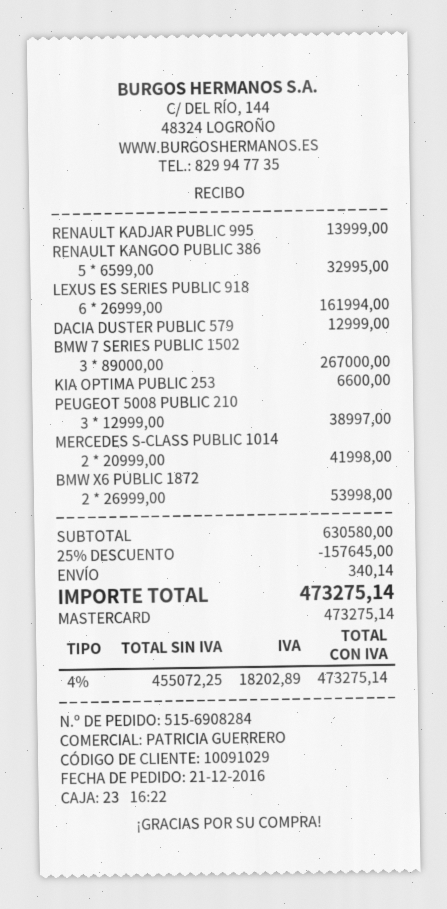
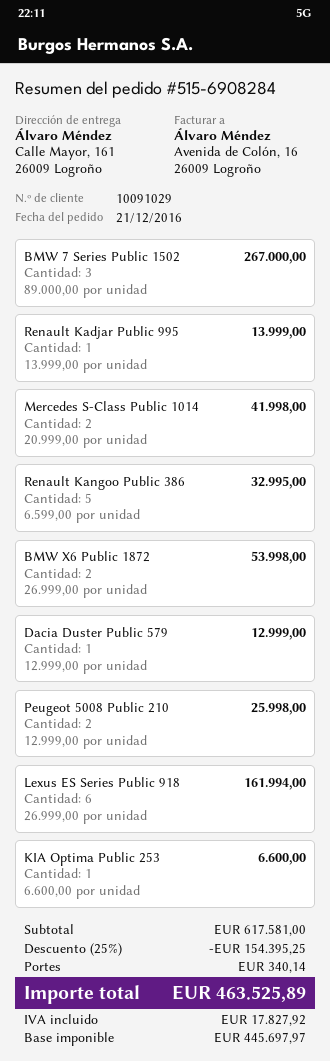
PEUGEOT 5008 PUBLIC 210: 3 x 12999.00 = 38997.00 -> 2 x 12999.00 = 25998.00
subtotal: 630580.00 -> 617581.00
discount: 25% = 157645.00 -> 25% = 154395.25
net: 455072.25 -> 445697.97
tax: 18202.89 -> 17827.92
total: 473275.14 -> 463525.89

